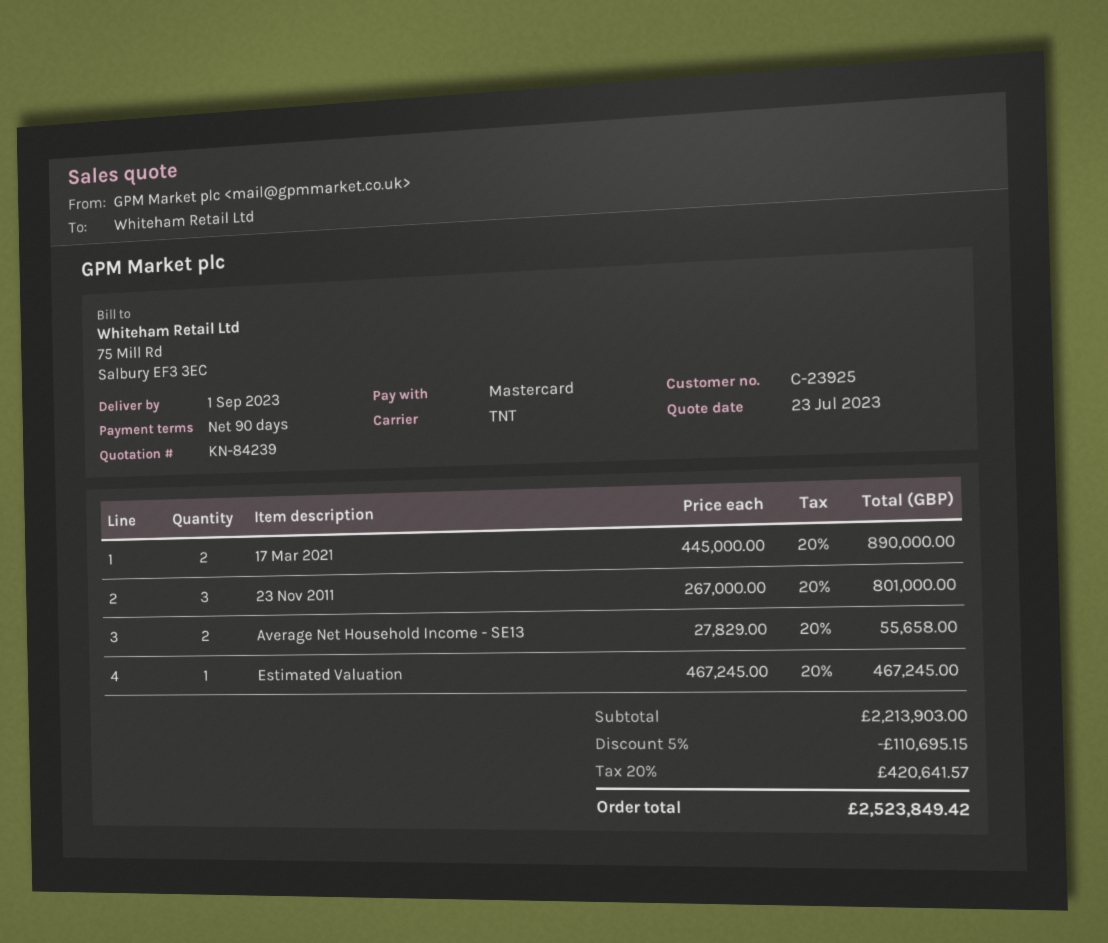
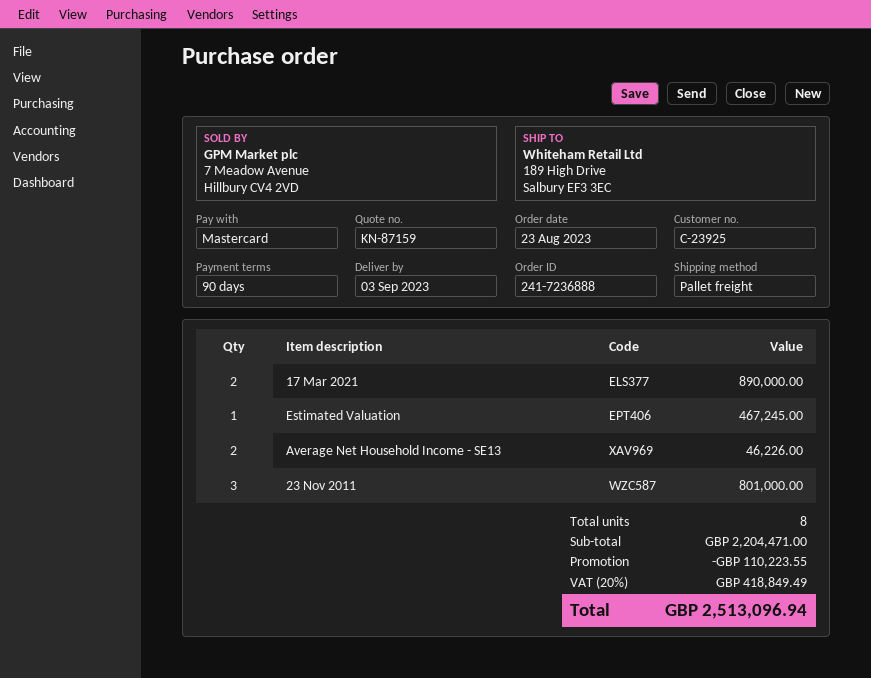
quote number: KN-84239 -> KN-87159
delivery date: 2023-09-01 -> 2023-09-03
shipping method: TNT -> pallet freight
Average Net Household Income - SE13: 2 for 55658.00 -> 2 for 46226.00
subtotal: 2213903.00 -> 2204471.00
discount: 110695.15 -> 110223.55
tax: 20% = 420641.57 -> 20% = 418849.49
total: 2523849.42 -> 2513096.94

